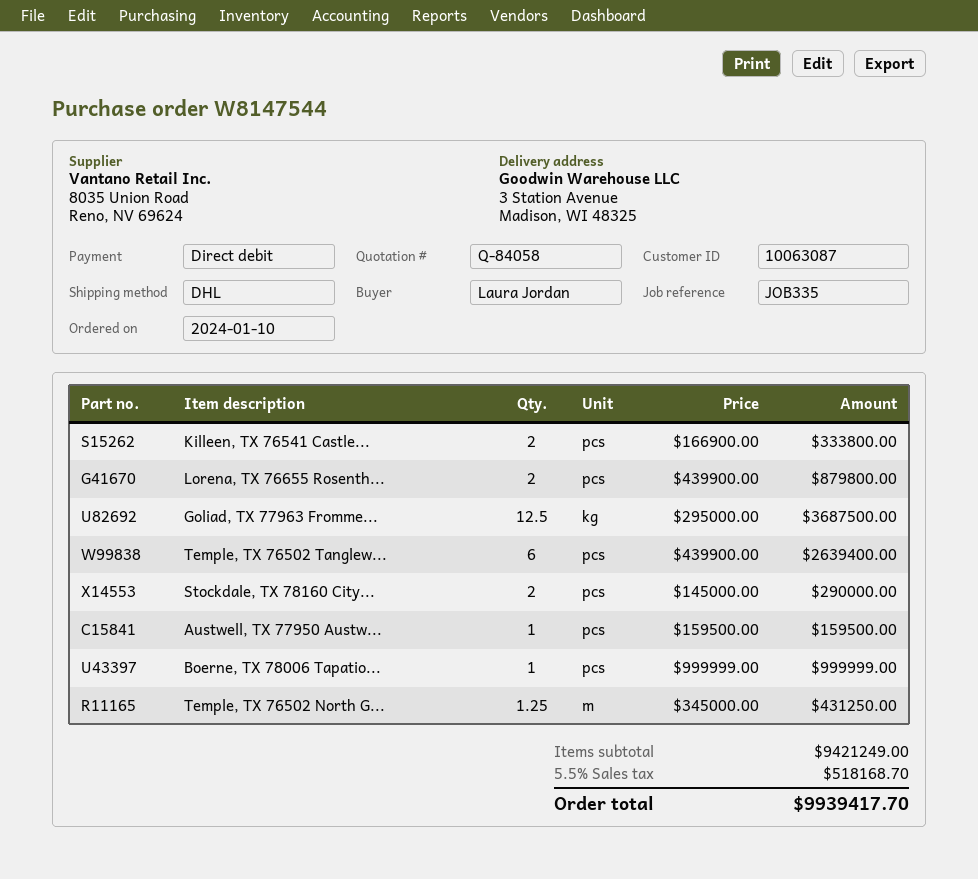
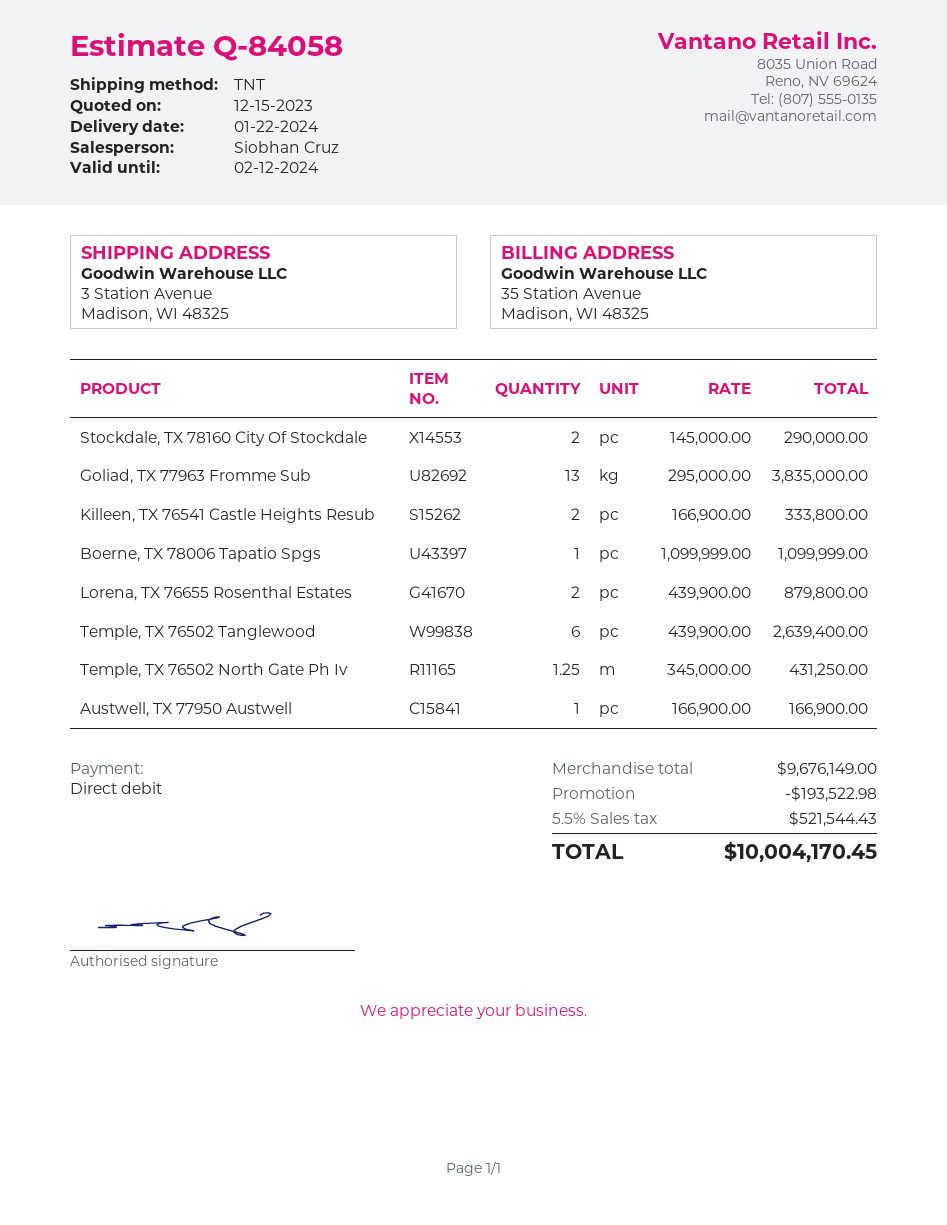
shipping method: DHL -> TNT
Goliad, TX 77963 Fromme...: 12.5 x 295000.00 = 3687500.00 -> 13 x 295000.00 = 3835000.00
Austwell, TX 77950 Austw...: 1 x 159500.00 = 159500.00 -> 1 x 166900.00 = 166900.00
Boerne, TX 78006 Tapatio...: 1 x 999999.00 = 999999.00 -> 1 x 1099999.00 = 1099999.00
subtotal: 9421249.00 -> 9676149.00
discount: none -> 193522.98
tax: 5.5% = 518168.70 -> 5.5% = 521544.43
total: 9939417.70 -> 10004170.45

